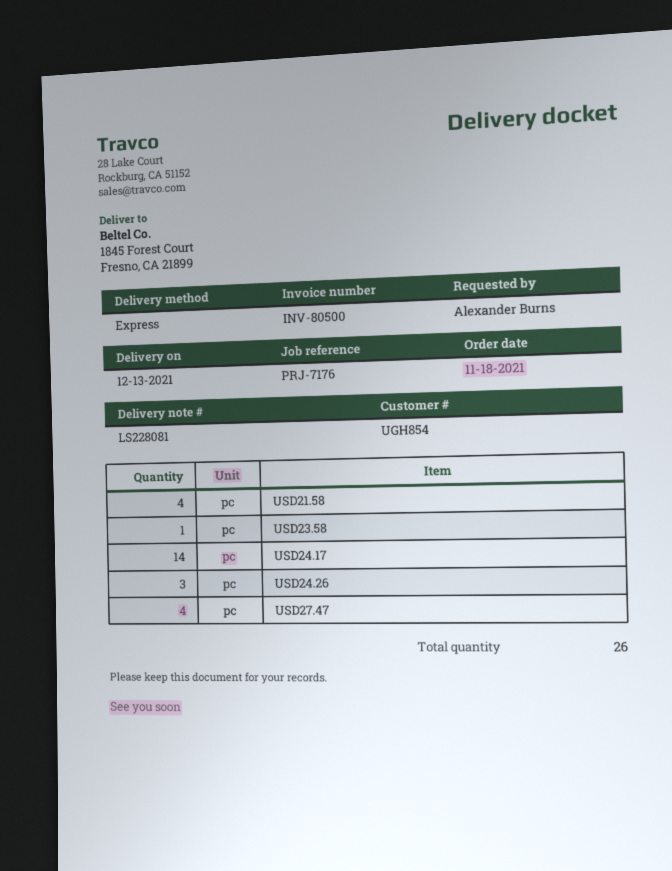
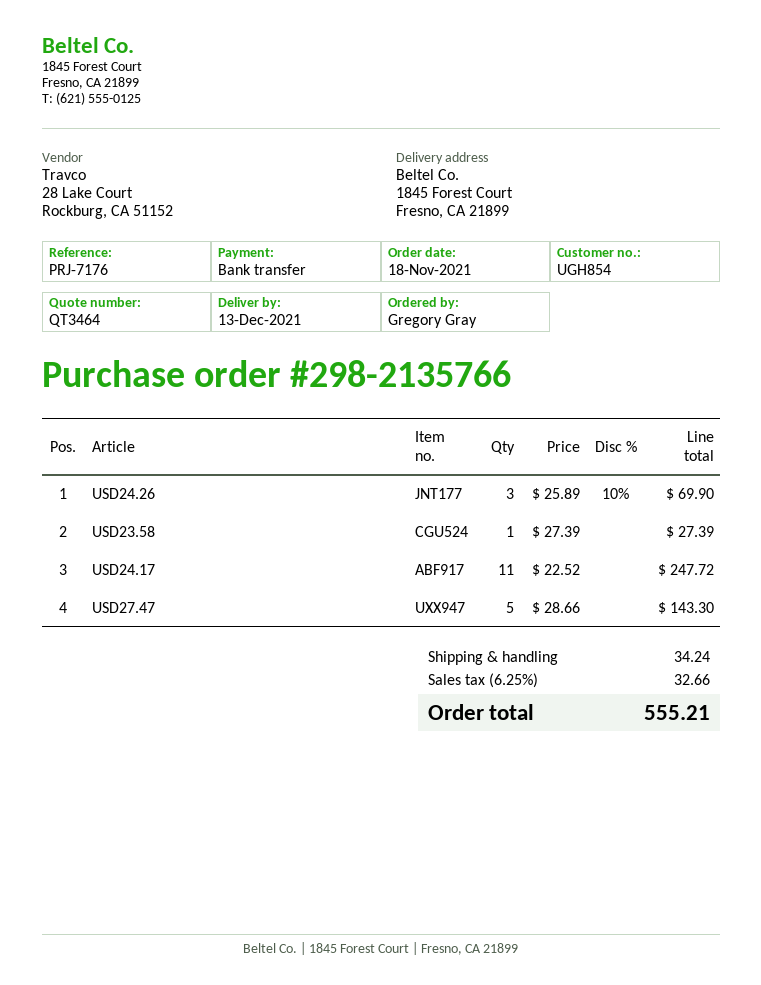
ordered by: Alexander Burns -> Gregory Gray
USD21.58: 4 -> none
USD24.17: 14 -> 11
USD27.47: 4 -> 5

